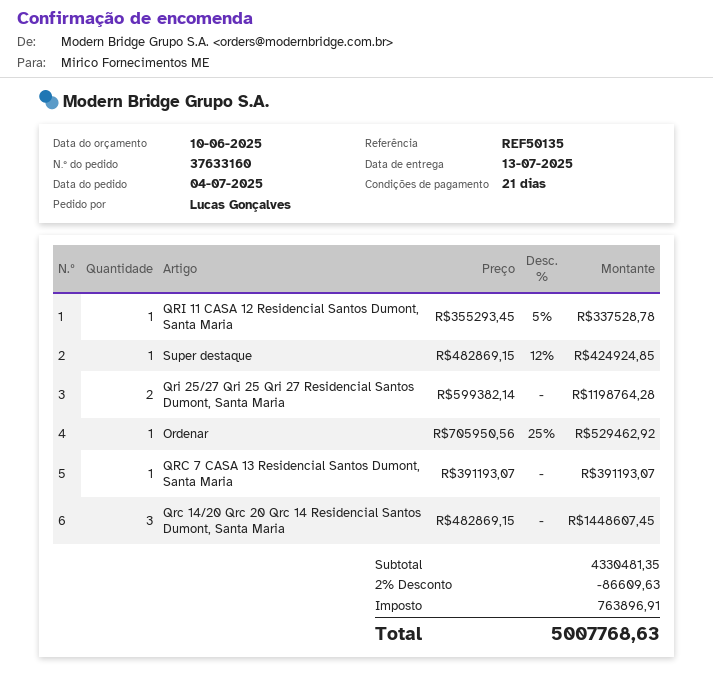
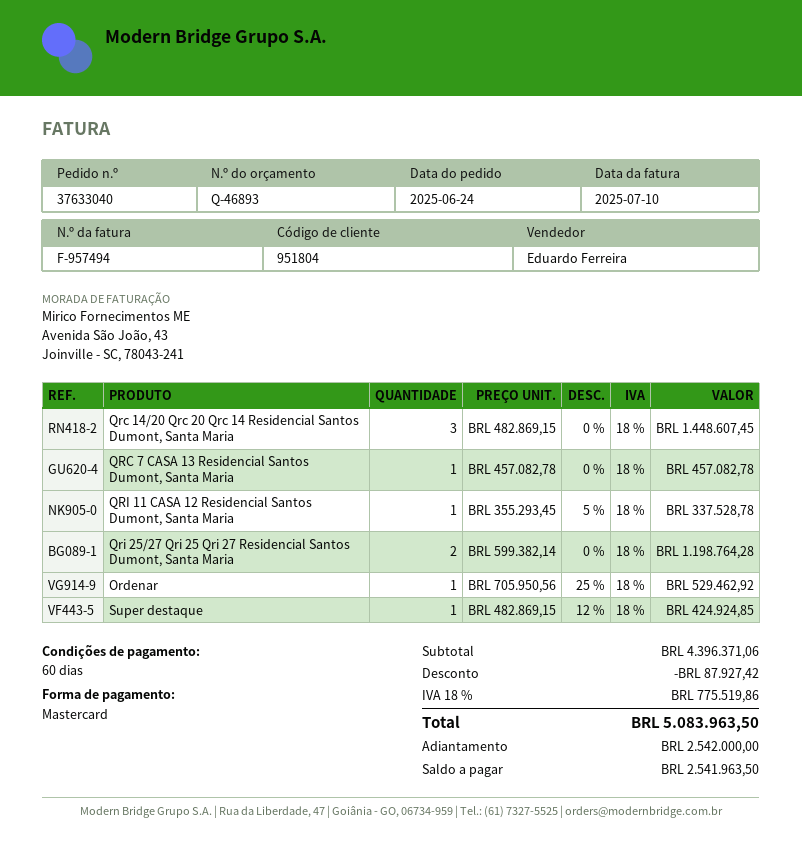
order number: 37633160 -> 37633040
order date: 2025-07-04 -> 2025-06-24
payment terms: 21 days -> 60 days
QRC 7 CASA 13 Residencial Santos Dumont, Santa Maria: 1 x 391193.07 = 391193.07 -> 1 x 457082.78 = 457082.78
subtotal: 4330481.35 -> 4396371.06
discount: 86609.63 -> 87927.42
tax: 763896.91 -> 775519.86
total: 5007768.63 -> 5083963.50

